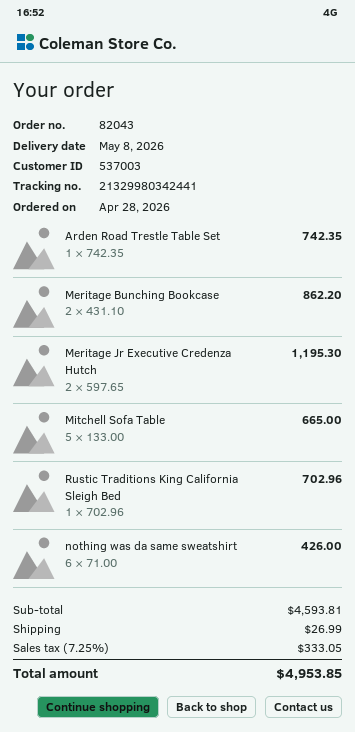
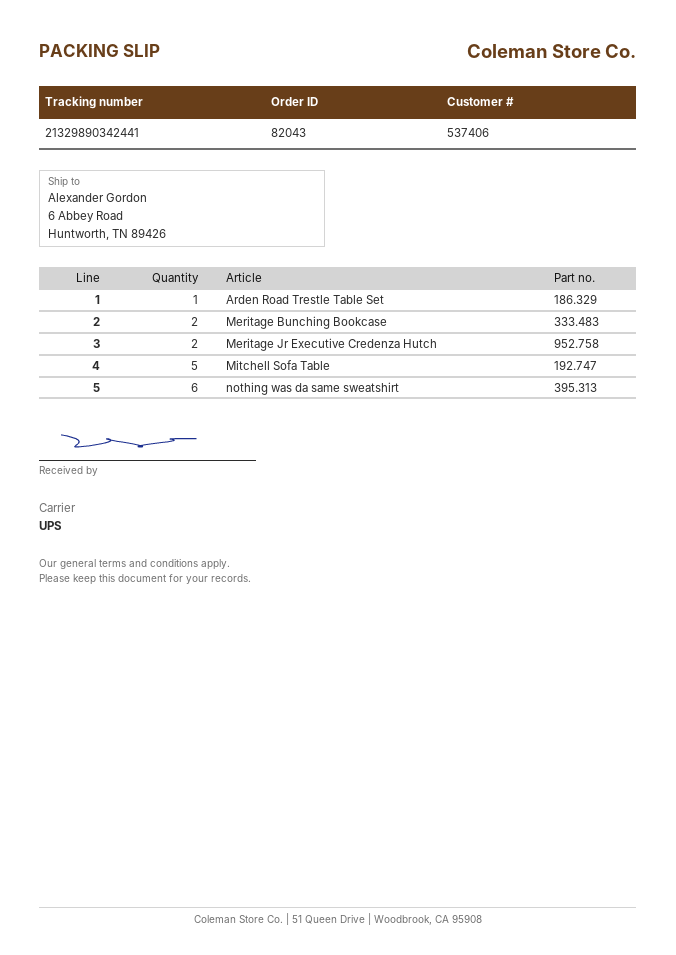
customer number: 537003 -> 537406
tracking number: 21329980342441 -> 21329890342441
Rustic Traditions King California Sleigh Bed: 1 -> none

